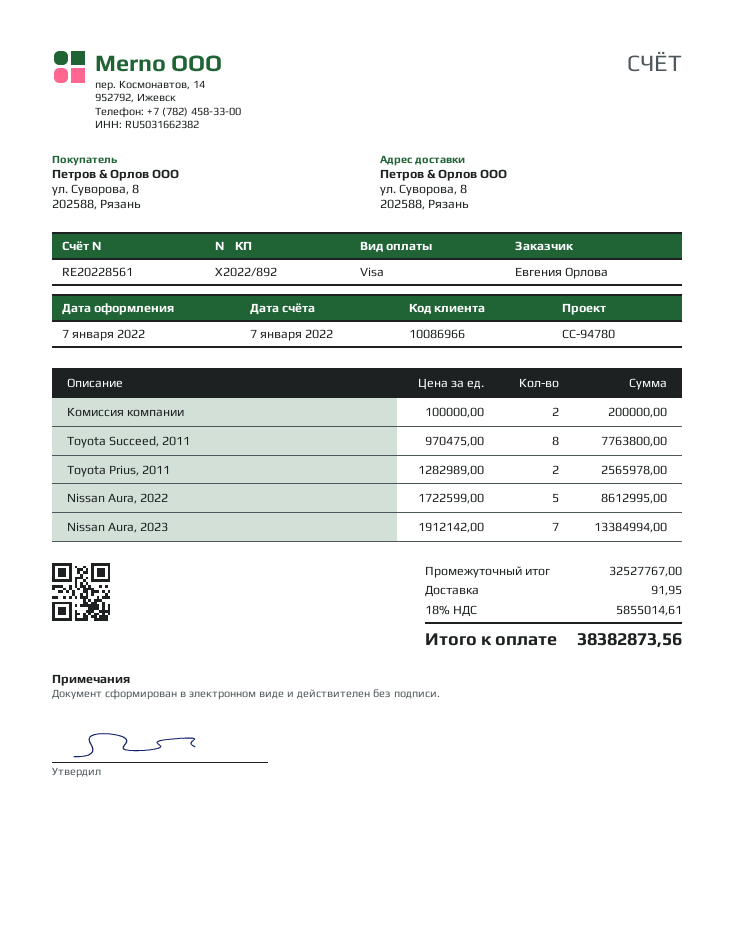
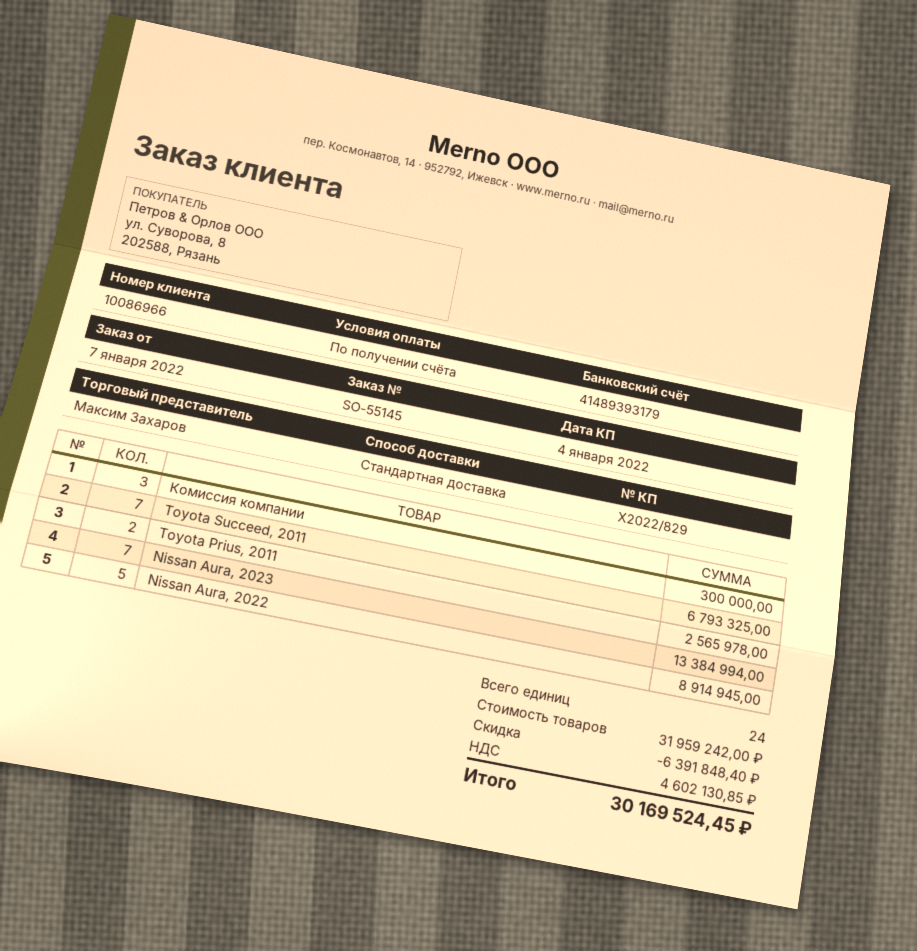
quote number: X2022/892 -> X2022/829
Комиссия компании: 2 for 200000.00 -> 3 for 300000.00
Toyota Succeed, 2011: 8 for 7763800.00 -> 7 for 6793325.00
Nissan Aura, 2022: 5 for 8612995.00 -> 5 for 8914945.00
subtotal: 32527767.00 -> 31959242.00
discount: none -> 6391848.40
shipping: 91.95 -> none
tax: 5855014.61 -> 4602130.85
total: 38382873.56 -> 30169524.45

